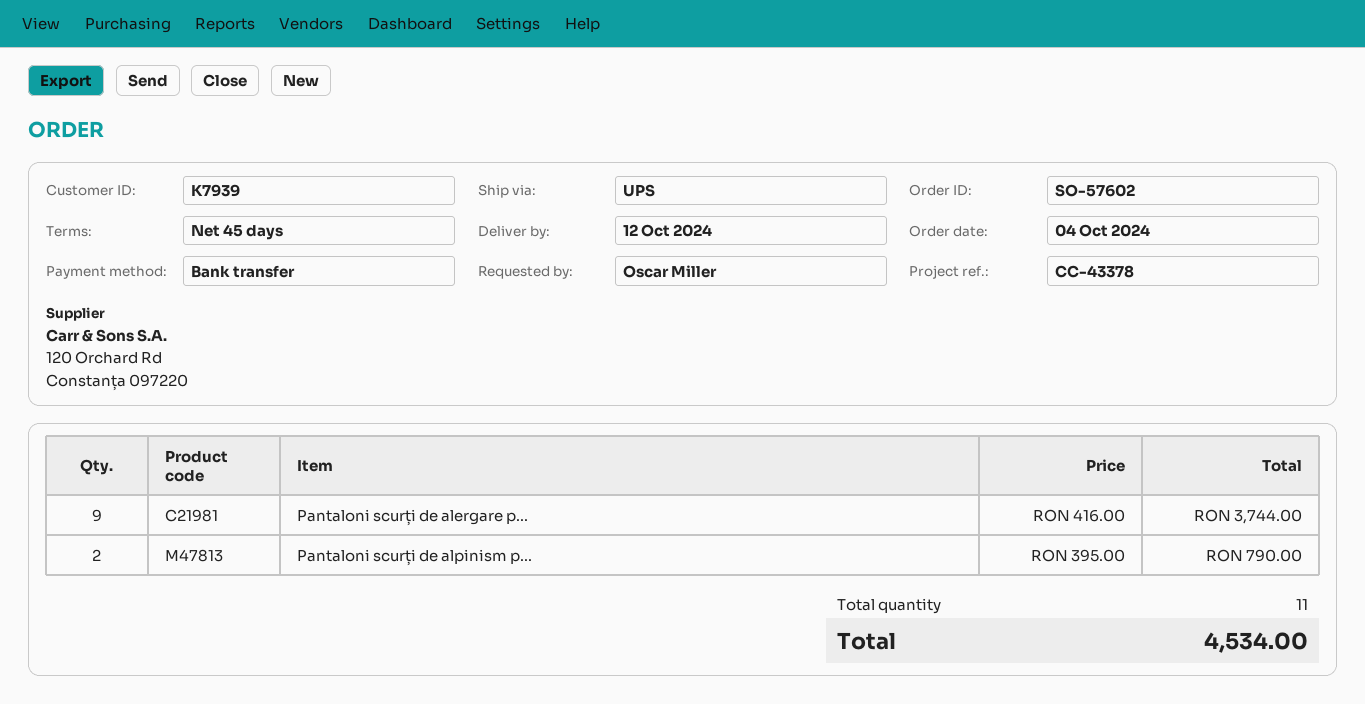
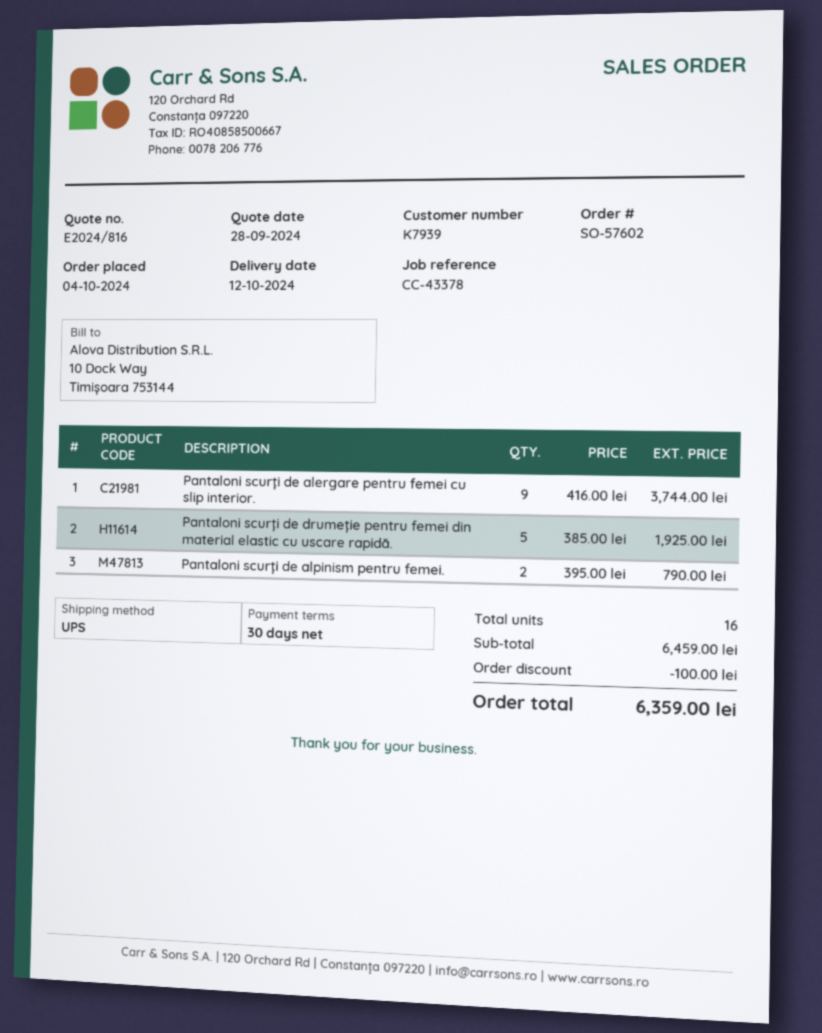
payment terms: 45 days -> 30 days
Pantaloni scurți de drumeție pentru femei din material elastic cu uscare rapidă.: none -> 5 x 385.00 = 1925.00
total quantity: 11 -> 16
discount: none -> 100.00
total: 4534.00 -> 6359.00

